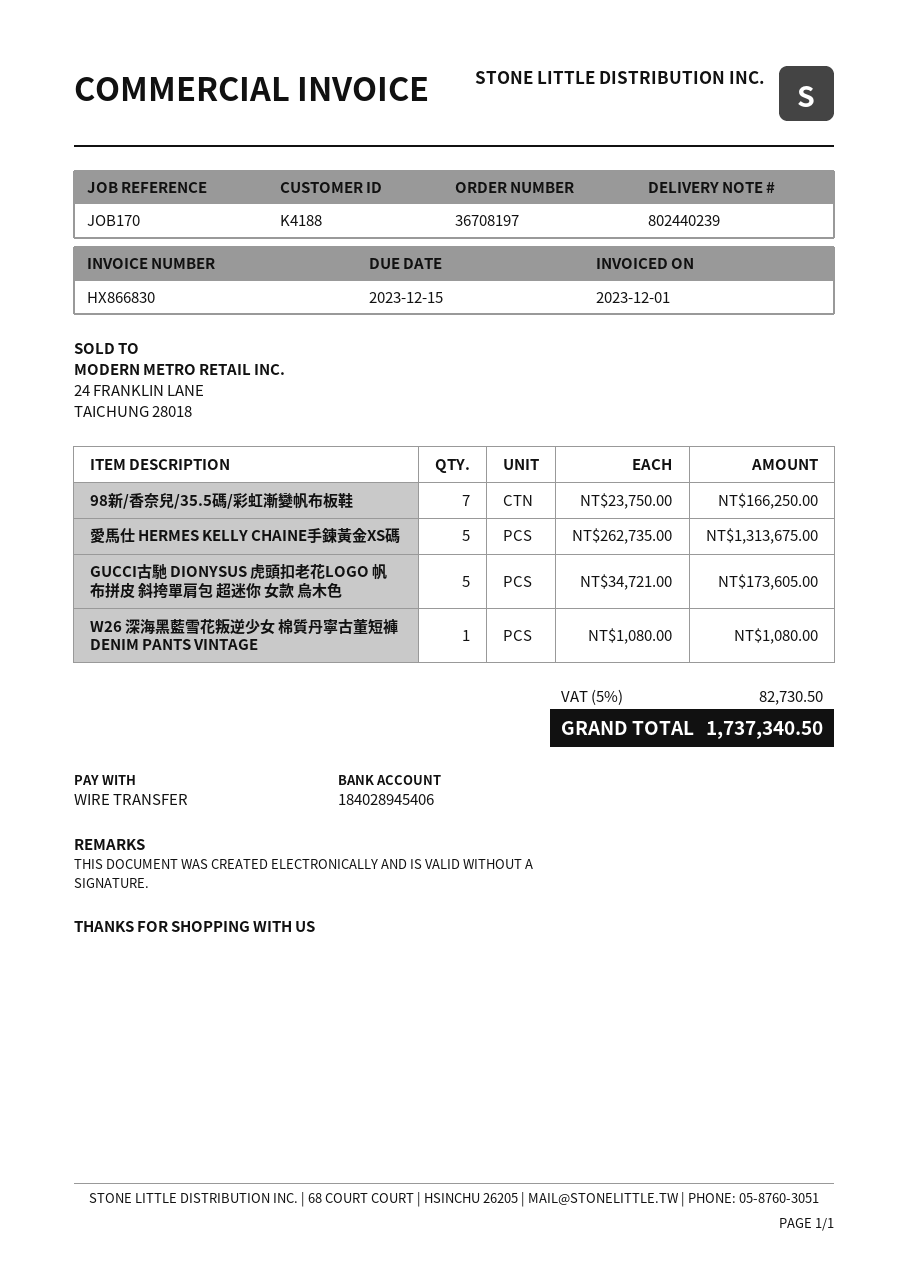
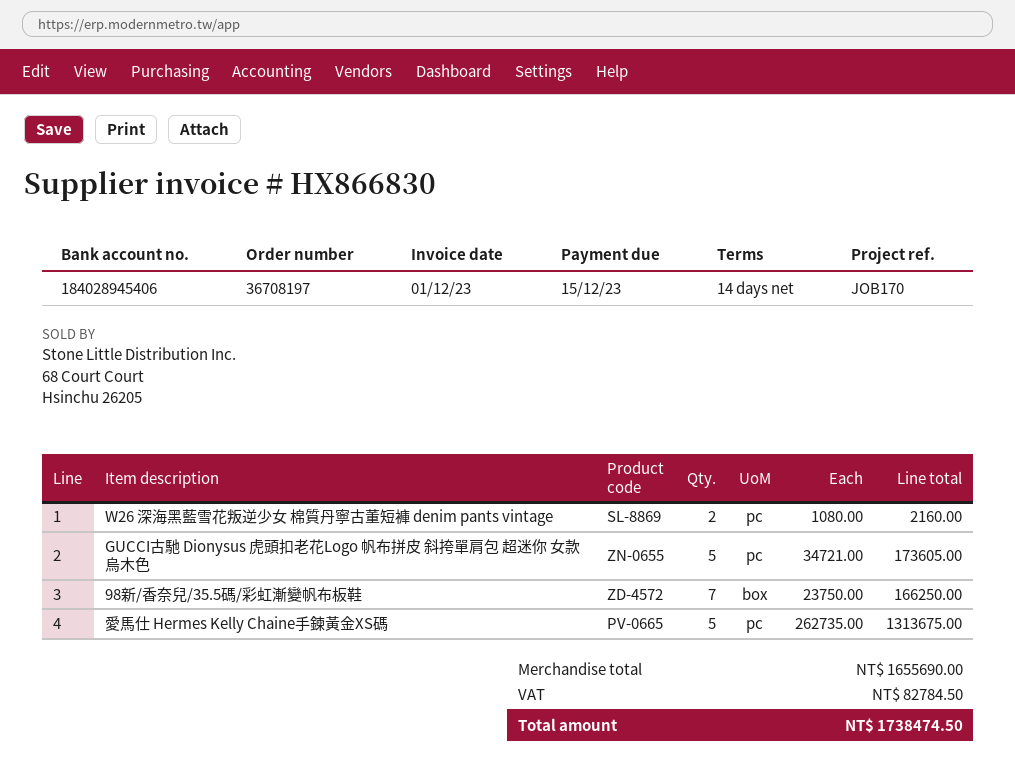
W26 深海黑藍雪花叛逆少女 棉質丹寧古董短褲 DENIM PANTS VINTAGE: 1 x 1080.00 = 1080.00 -> 2 x 1080.00 = 2160.00
tax: 82730.50 -> 82784.50
total: 1737340.50 -> 1738474.50

